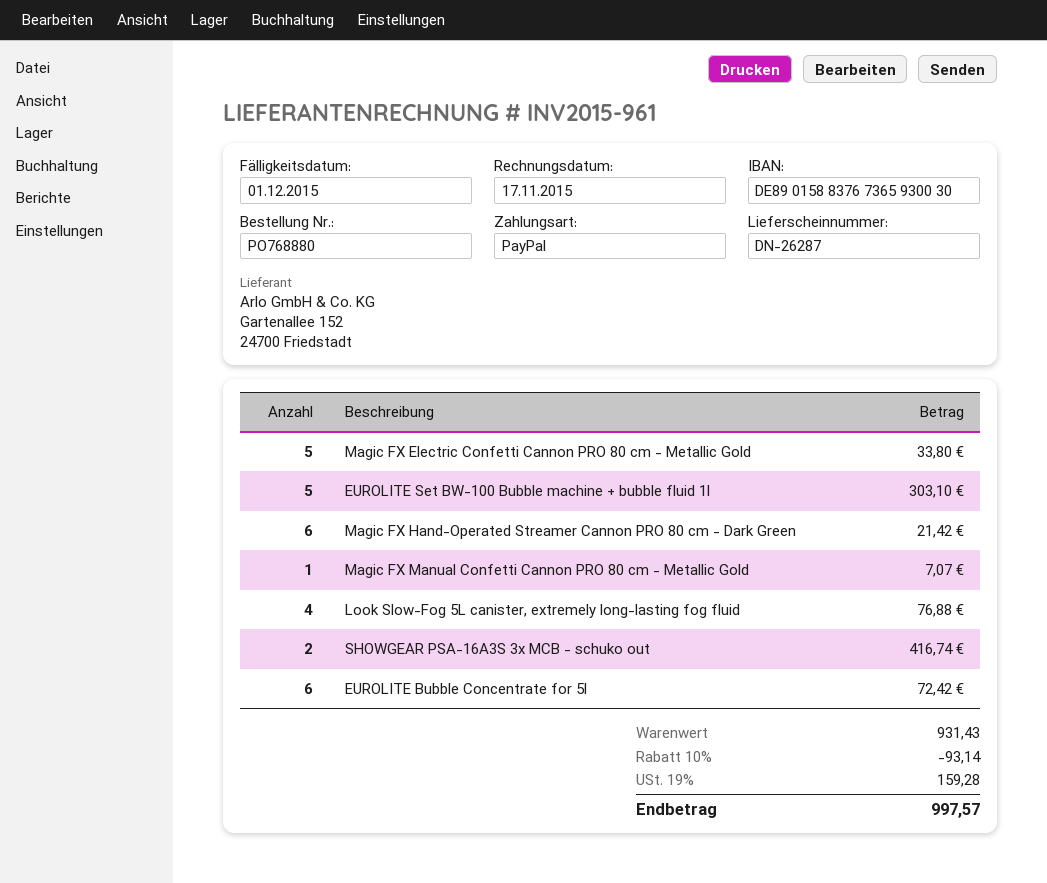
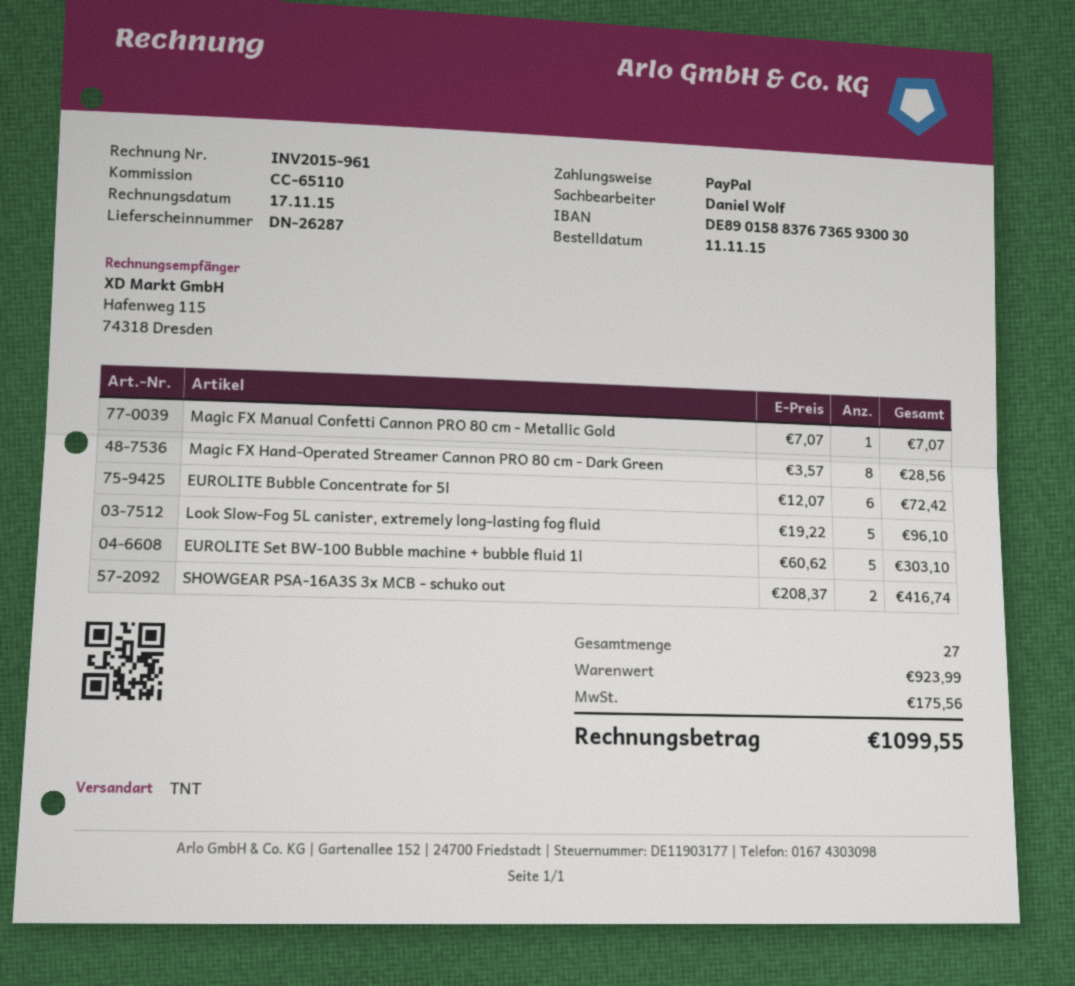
Magic FX Electric Confetti Cannon PRO 80 cm - Metallic Gold: 5 for 33.80 -> none
Magic FX Hand-Operated Streamer Cannon PRO 80 cm - Dark Green: 6 for 21.42 -> 8 for 28.56
Look Slow-Fog 5L canister, extremely long-lasting fog fluid: 4 for 76.88 -> 5 for 96.10
subtotal: 931.43 -> 923.99
discount: 10% = 93.14 -> none
tax: 159.28 -> 175.56
total: 997.57 -> 1099.55

